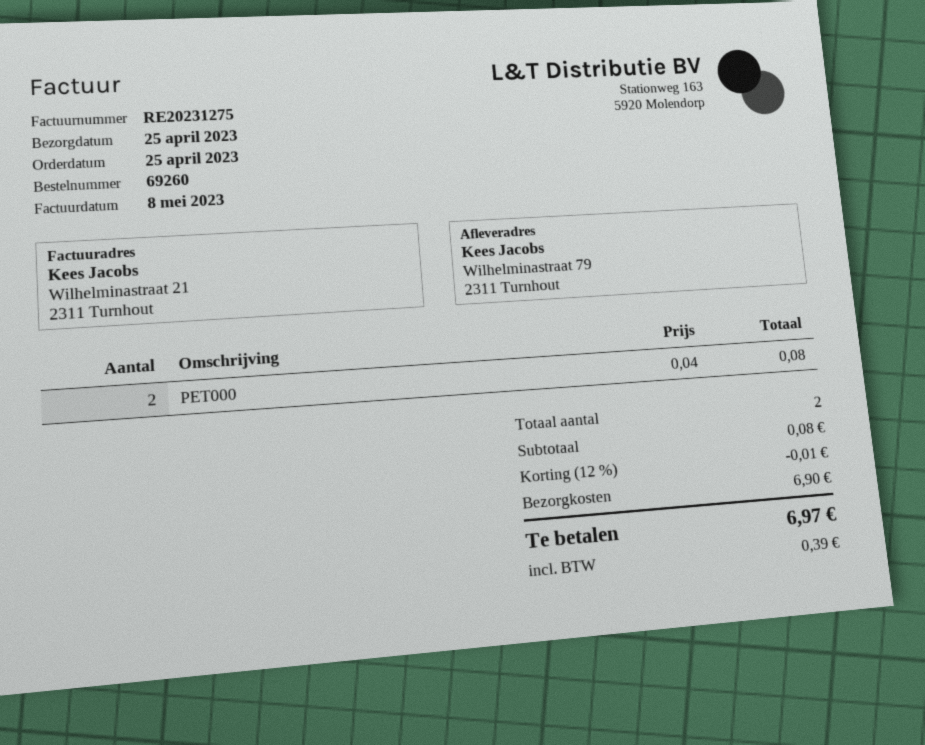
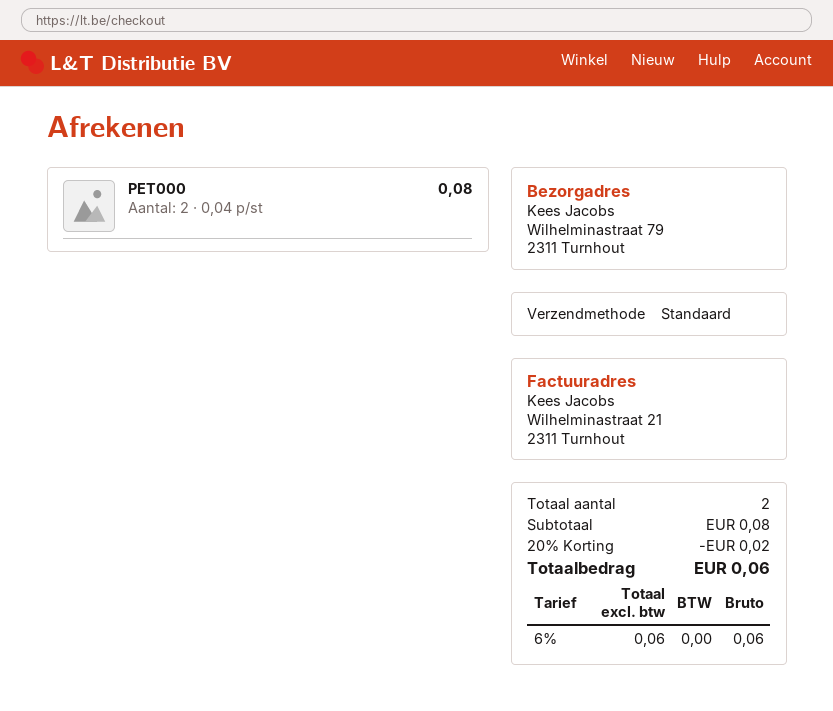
discount: 12% = 0.01 -> 20% = 0.02
shipping: 6.90 -> none
tax: 0.39 -> 0.00
total: 6.97 -> 0.06

